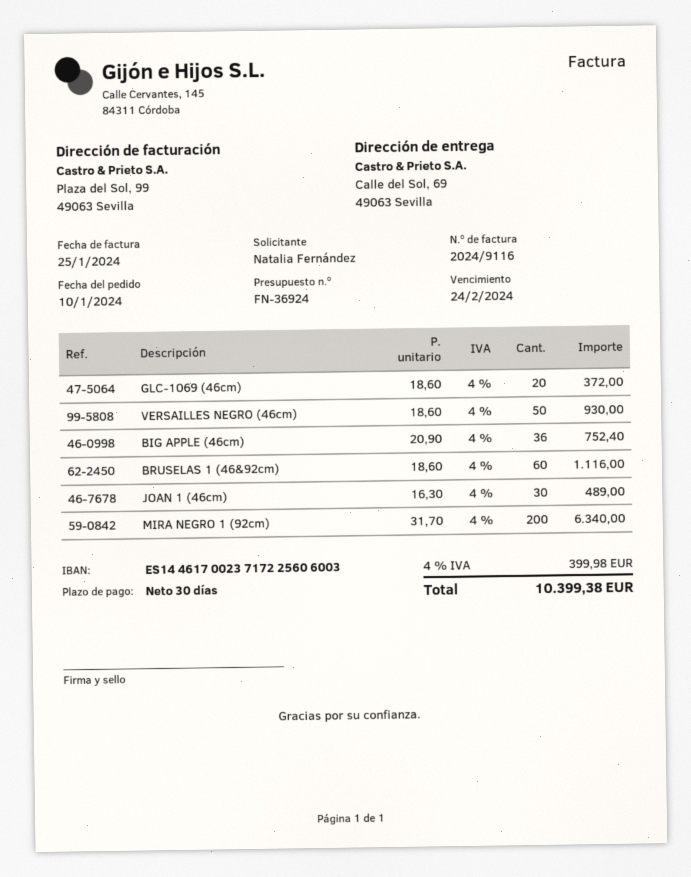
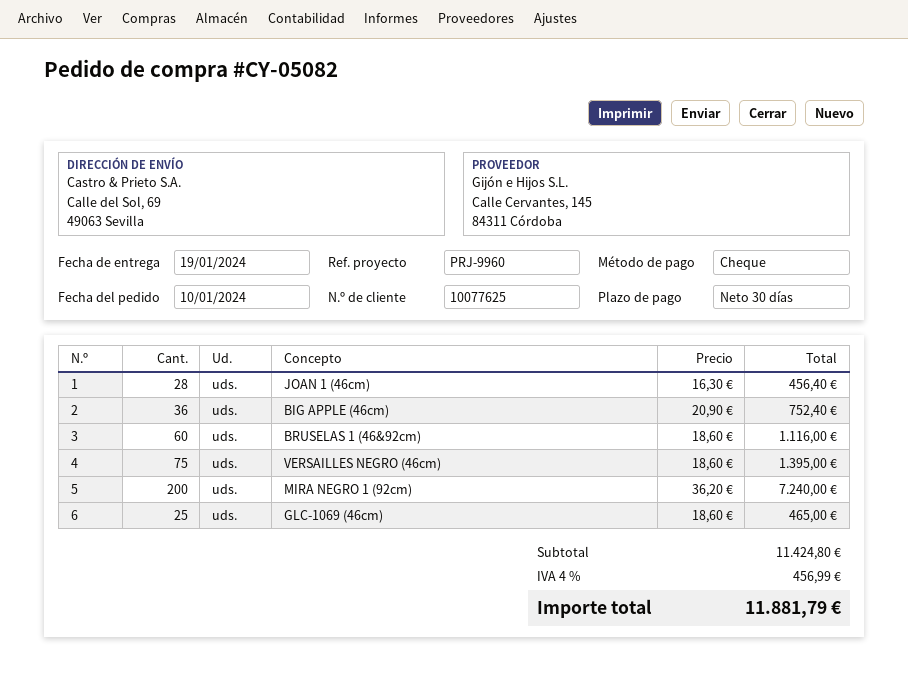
GLC-1069 (46cm): 20 x 18.60 = 372.00 -> 25 x 18.60 = 465.00
VERSAILLES NEGRO (46cm): 50 x 18.60 = 930.00 -> 75 x 18.60 = 1395.00
JOAN 1 (46cm): 30 x 16.30 = 489.00 -> 28 x 16.30 = 456.40
MIRA NEGRO 1 (92cm): 200 x 31.70 = 6340.00 -> 200 x 36.20 = 7240.00
tax: 4% = 399.98 -> 4% = 456.99
total: 10399.38 -> 11881.79

